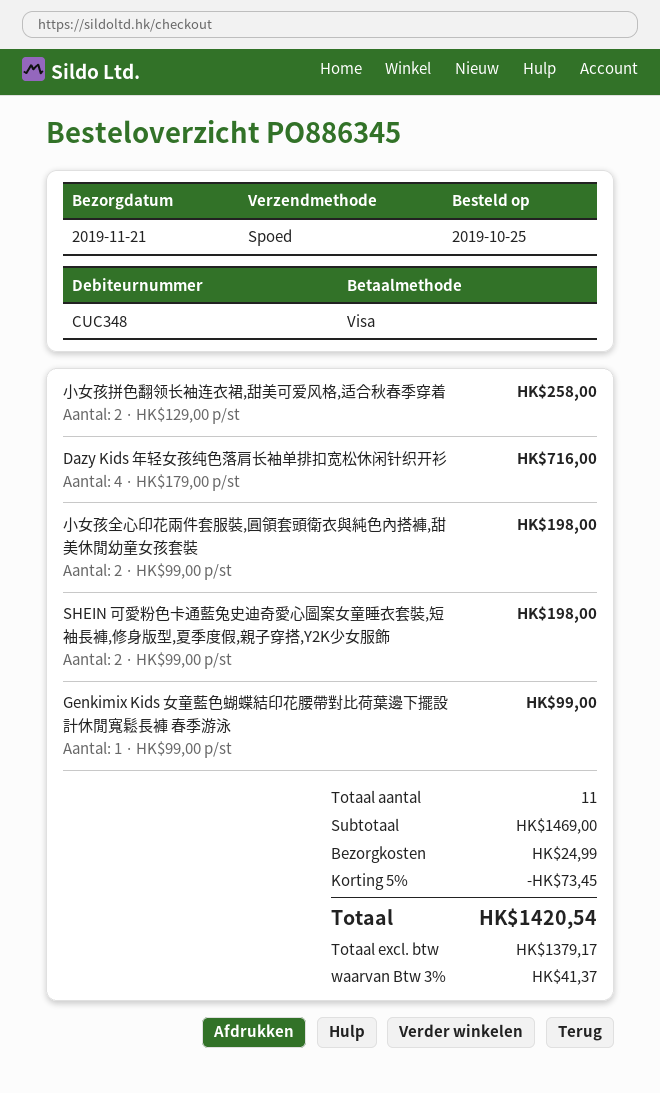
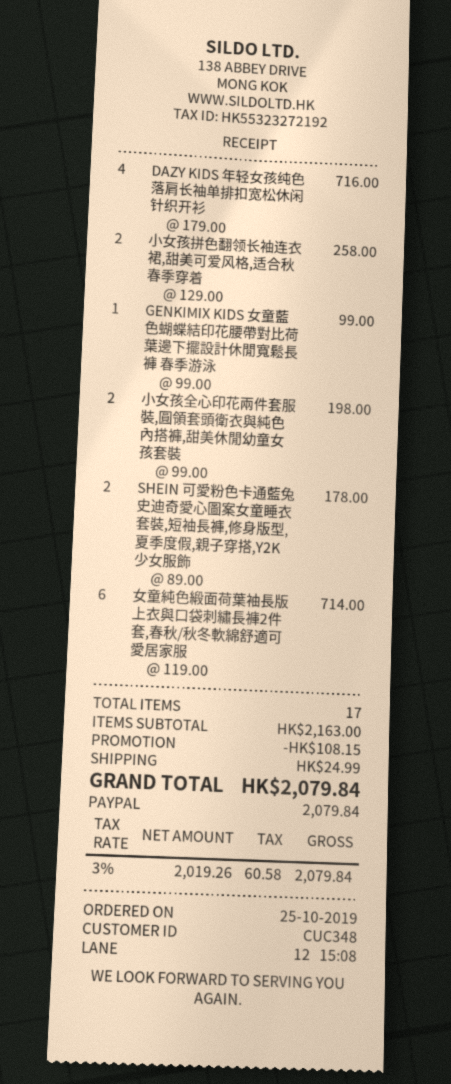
payment method: Visa -> PayPal
SHEIN 可愛粉色卡通藍兔史迪奇愛心圖案女童睡衣套裝,短袖長褲,修身版型,夏季度假,親子穿搭,Y2K少女服飾: 2 x 99.00 = 198.00 -> 2 x 89.00 = 178.00
女童純色緞面荷葉袖長版上衣與口袋刺繡長褲2件套,春秋/秋冬軟綿舒適可愛居家服: none -> 6 x 119.00 = 714.00
total quantity: 11 -> 17
subtotal: 1469.00 -> 2163.00
discount: 73.45 -> 108.15
net: 1379.17 -> 2019.26
tax: 3% = 41.37 -> 3% = 60.58
total: 1420.54 -> 2079.84

